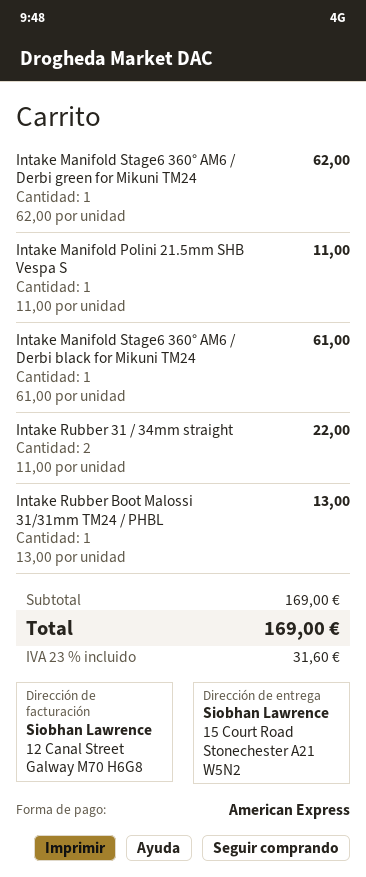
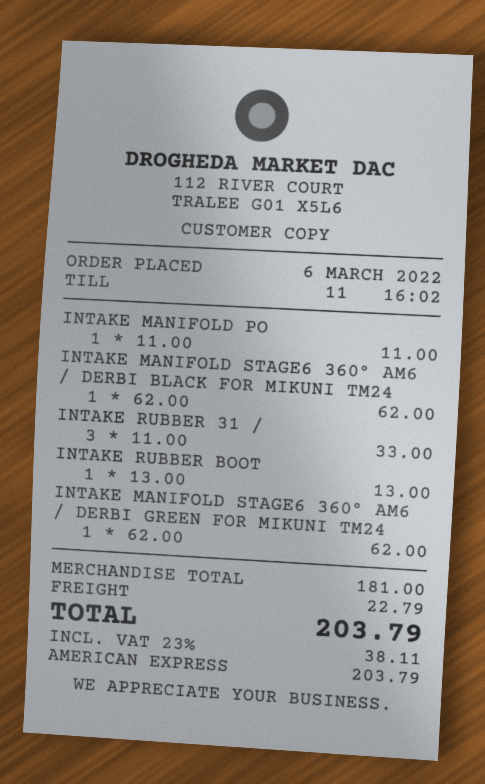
Intake Manifold Stage6 360° AM6 / Derbi black for Mikuni TM24: 1 x 61.00 = 61.00 -> 1 x 62.00 = 62.00
Intake Rubber 31 / 34mm straight: 2 x 11.00 = 22.00 -> 3 x 11.00 = 33.00
subtotal: 169.00 -> 181.00
shipping: none -> 22.79
tax: 23% = 31.60 -> 23% = 38.11
total: 169.00 -> 203.79

